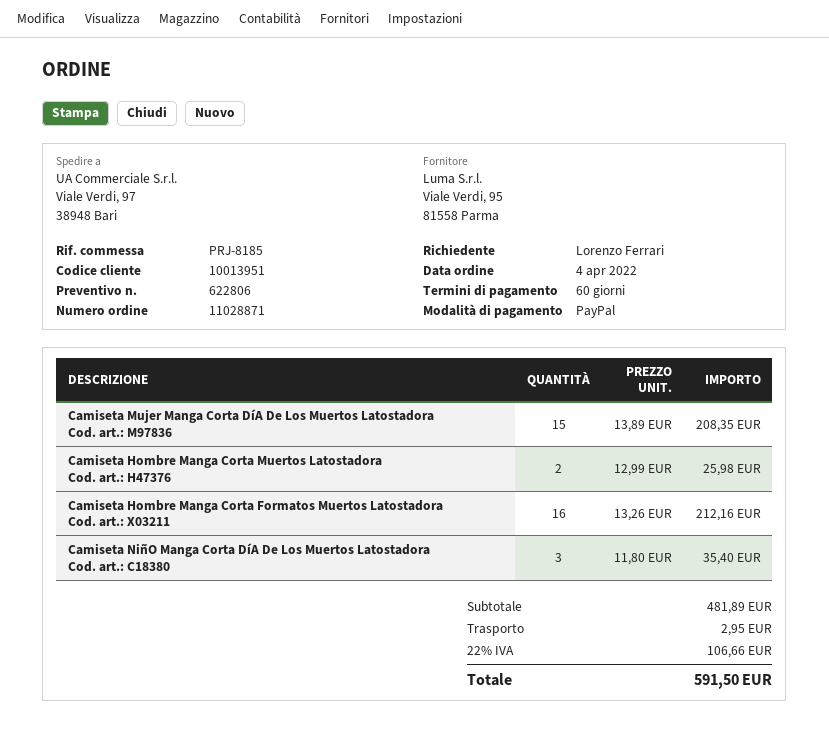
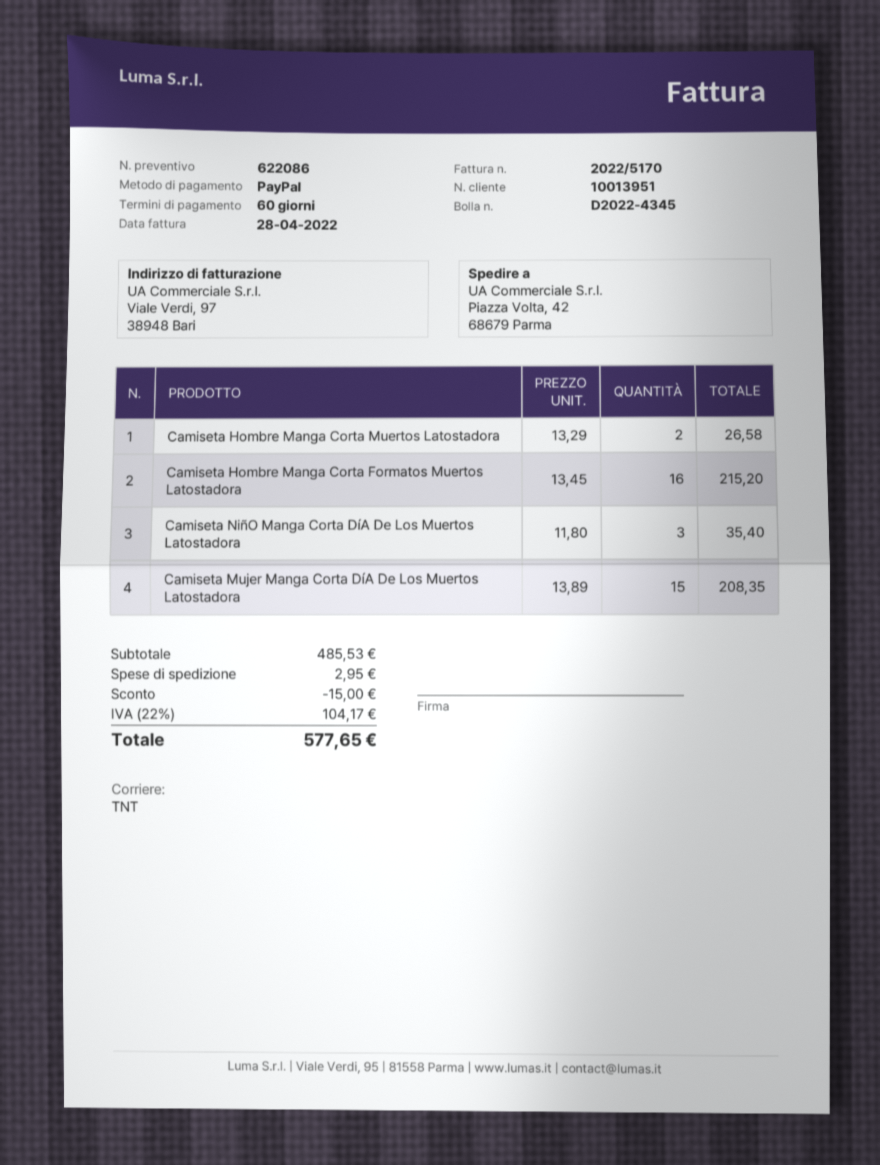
quote number: 622806 -> 622086
ship to: Viale Verdi, 97, 38948 Bari -> Piazza Volta, 42, 68679 Parma
Camiseta Hombre Manga Corta Muertos Latostadora: 2 x 12.99 = 25.98 -> 2 x 13.29 = 26.58
Camiseta Hombre Manga Corta Formatos Muertos Latostadora: 16 x 13.26 = 212.16 -> 16 x 13.45 = 215.20
subtotal: 481.89 -> 485.53
discount: none -> 15.00
tax: 22% = 106.66 -> 22% = 104.17
total: 591.50 -> 577.65

